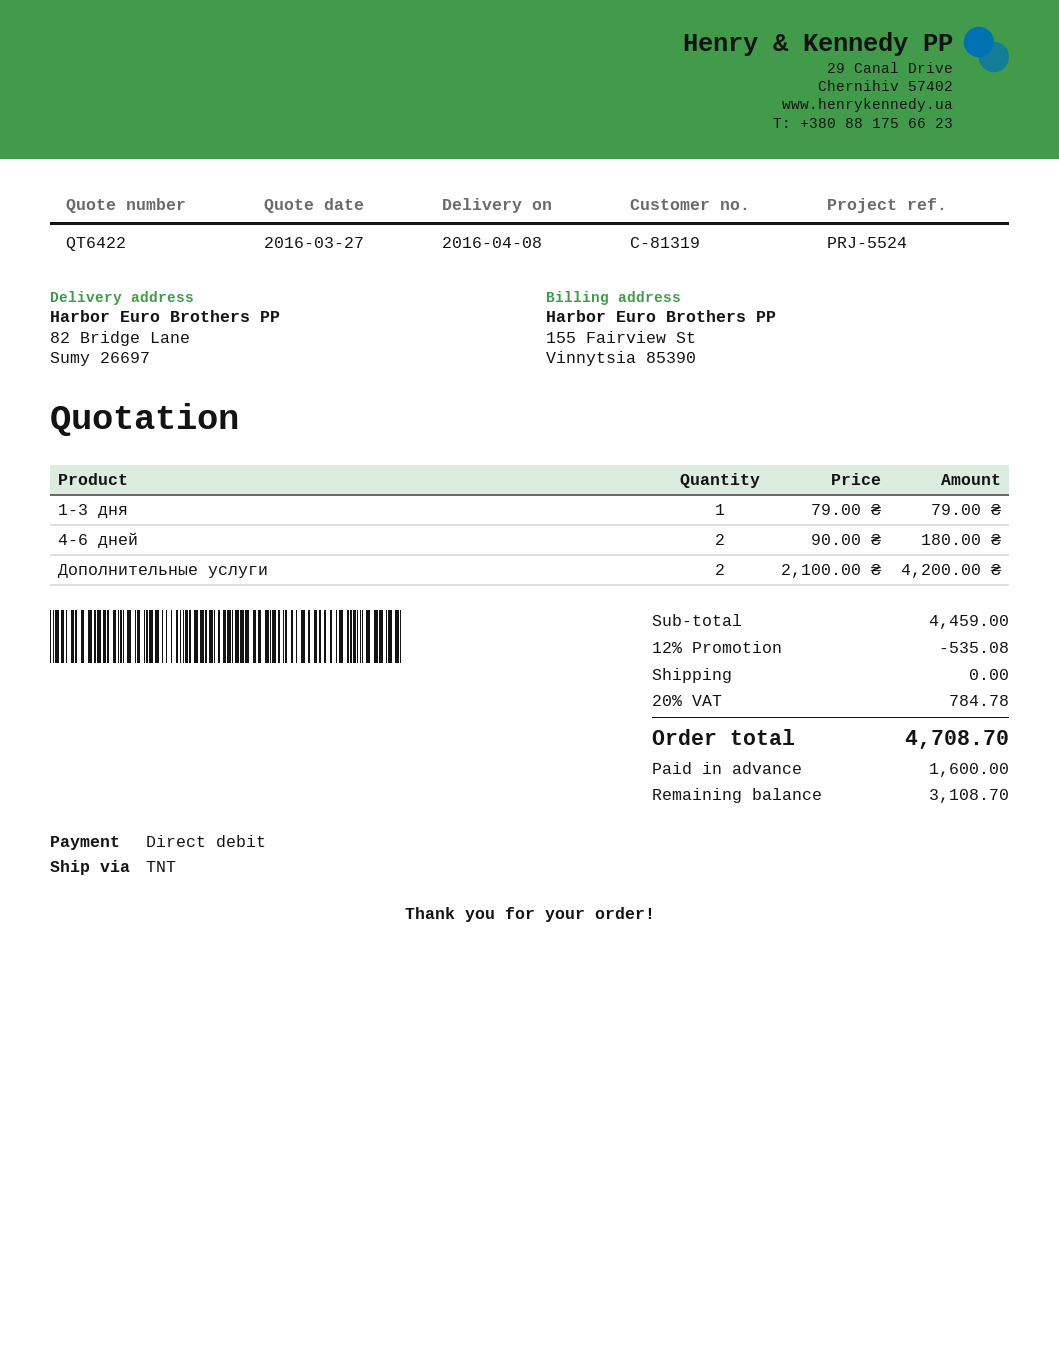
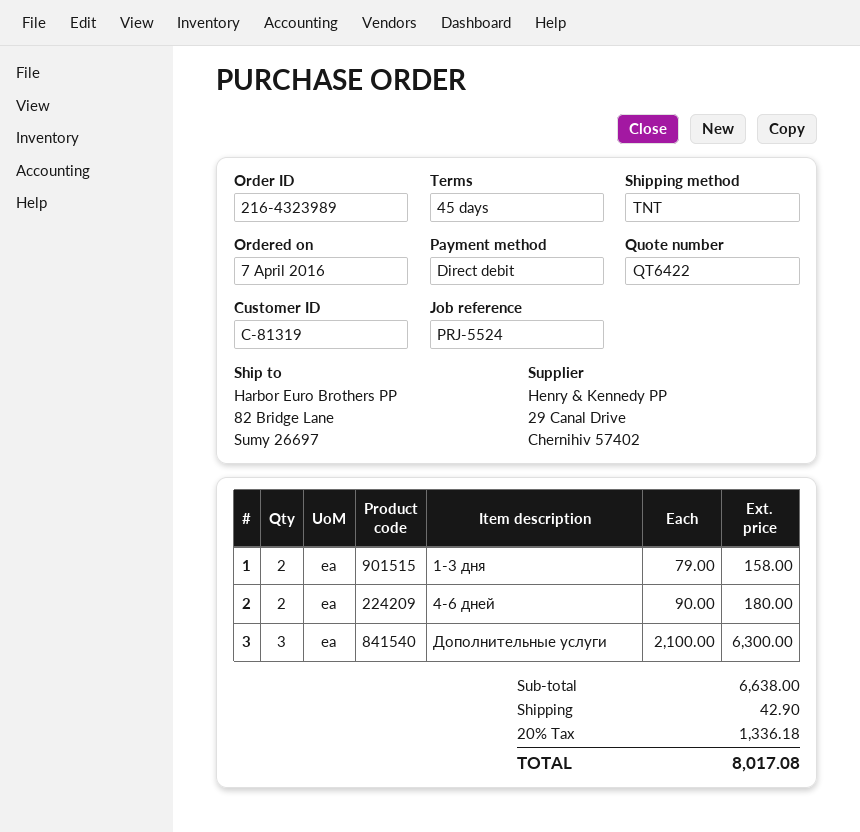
1-3 дня: 1 x 79.00 = 79.00 -> 2 x 79.00 = 158.00
Дополнительные услуги: 2 x 2100.00 = 4200.00 -> 3 x 2100.00 = 6300.00
subtotal: 4459.00 -> 6638.00
discount: 12% = 535.08 -> none
shipping: 0.00 -> 42.90
tax: 20% = 784.78 -> 20% = 1336.18
total: 4708.70 -> 8017.08

